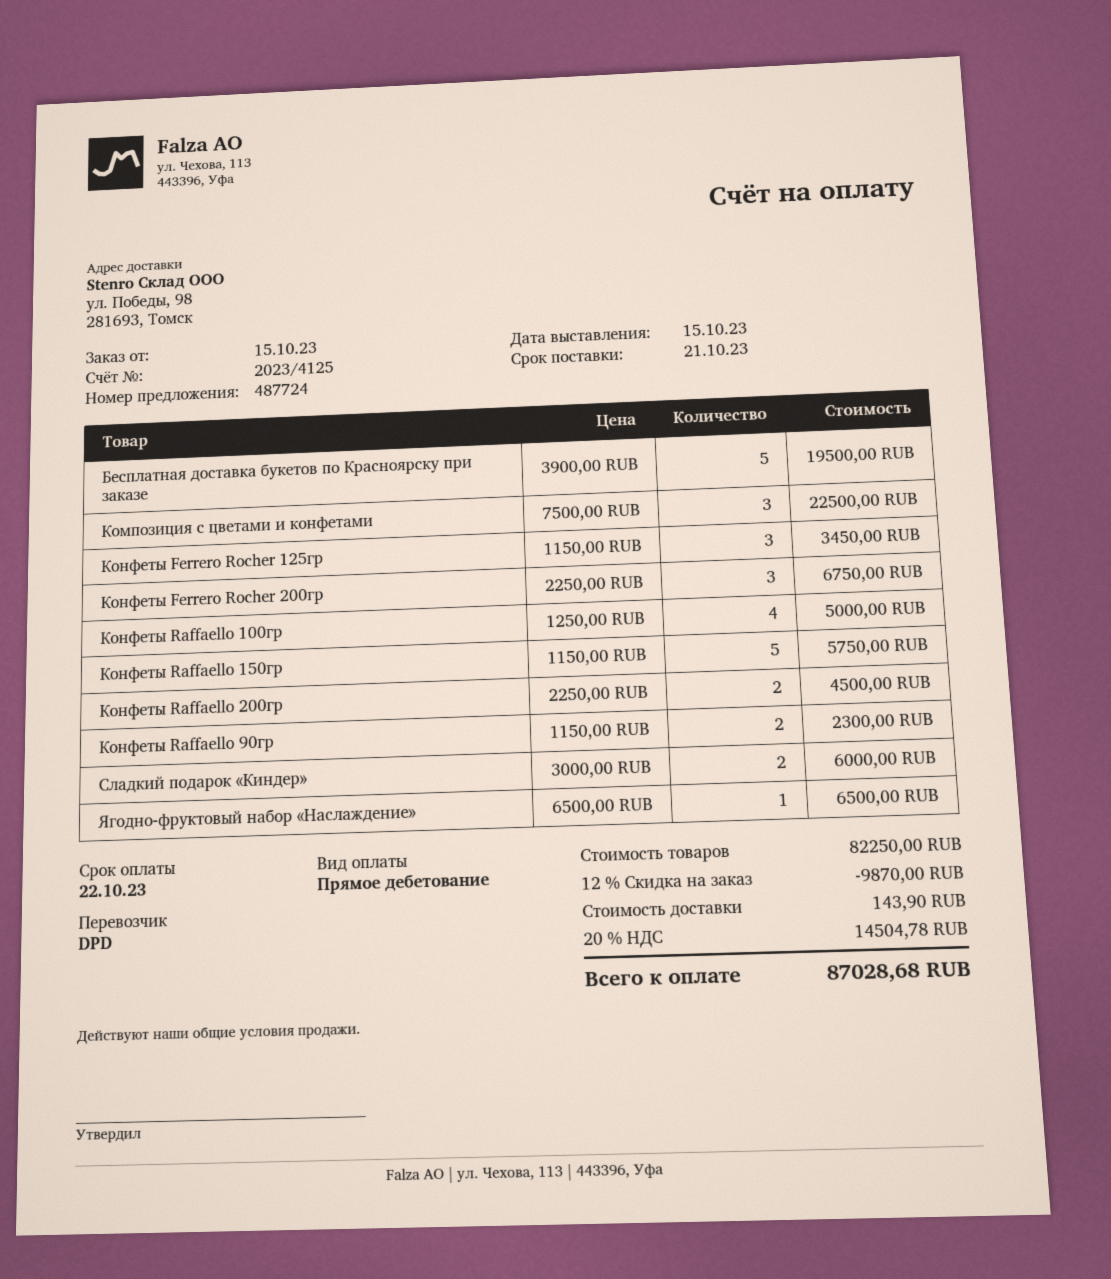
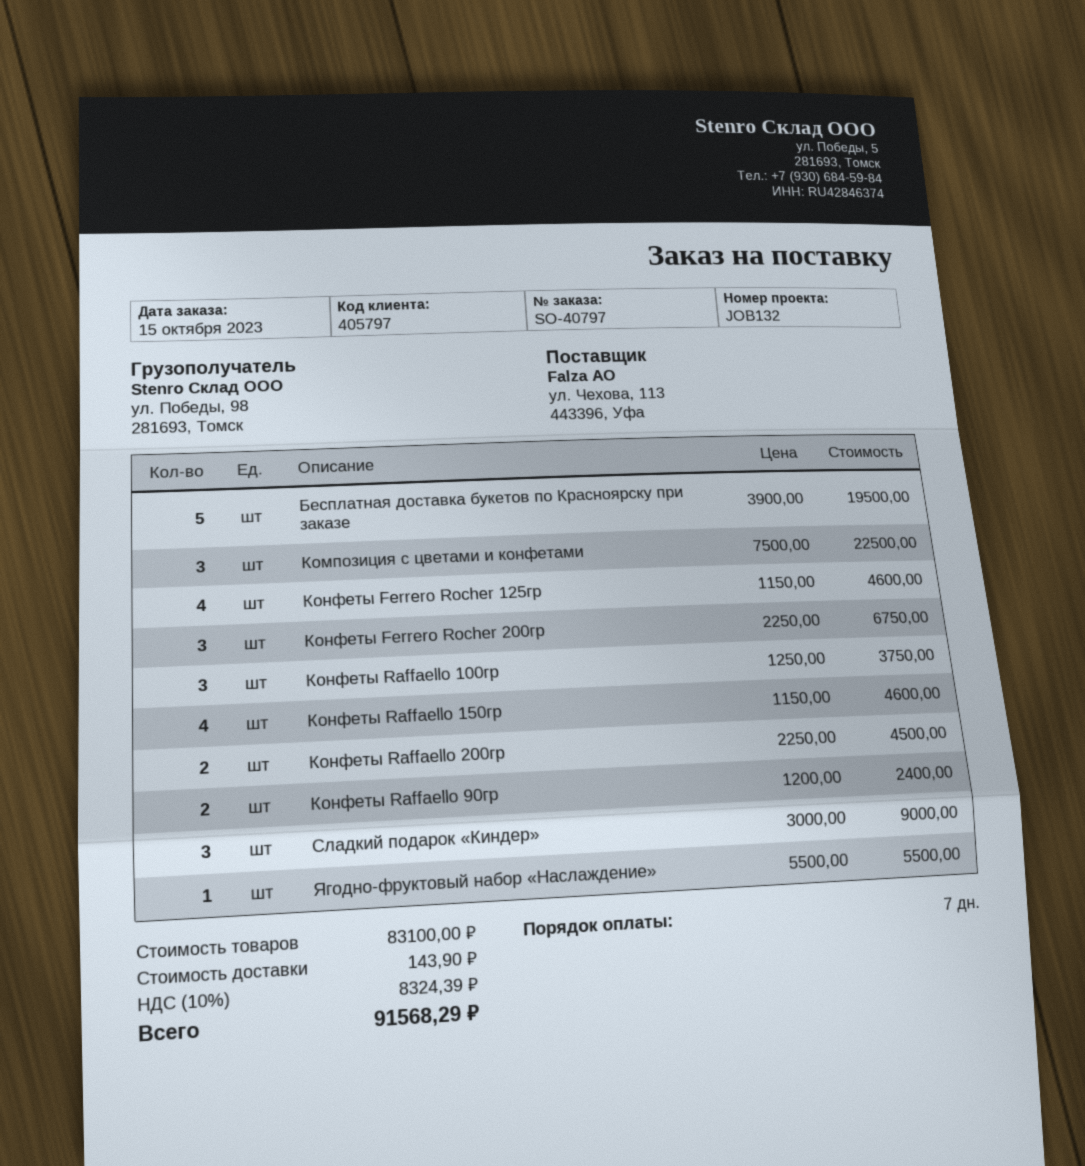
Конфеты Ferrero Rocher 125гр: 3 x 1150.00 = 3450.00 -> 4 x 1150.00 = 4600.00
Конфеты Raffaello 100гр: 4 x 1250.00 = 5000.00 -> 3 x 1250.00 = 3750.00
Конфеты Raffaello 150гр: 5 x 1150.00 = 5750.00 -> 4 x 1150.00 = 4600.00
Конфеты Raffaello 90гр: 2 x 1150.00 = 2300.00 -> 2 x 1200.00 = 2400.00
Сладкий подарок «Киндер»: 2 x 3000.00 = 6000.00 -> 3 x 3000.00 = 9000.00
Ягодно-фруктовый набор «Наслаждение»: 1 x 6500.00 = 6500.00 -> 1 x 5500.00 = 5500.00
subtotal: 82250.00 -> 83100.00
discount: 12% = 9870.00 -> none
tax: 20% = 14504.78 -> 10% = 8324.39
total: 87028.68 -> 91568.29

